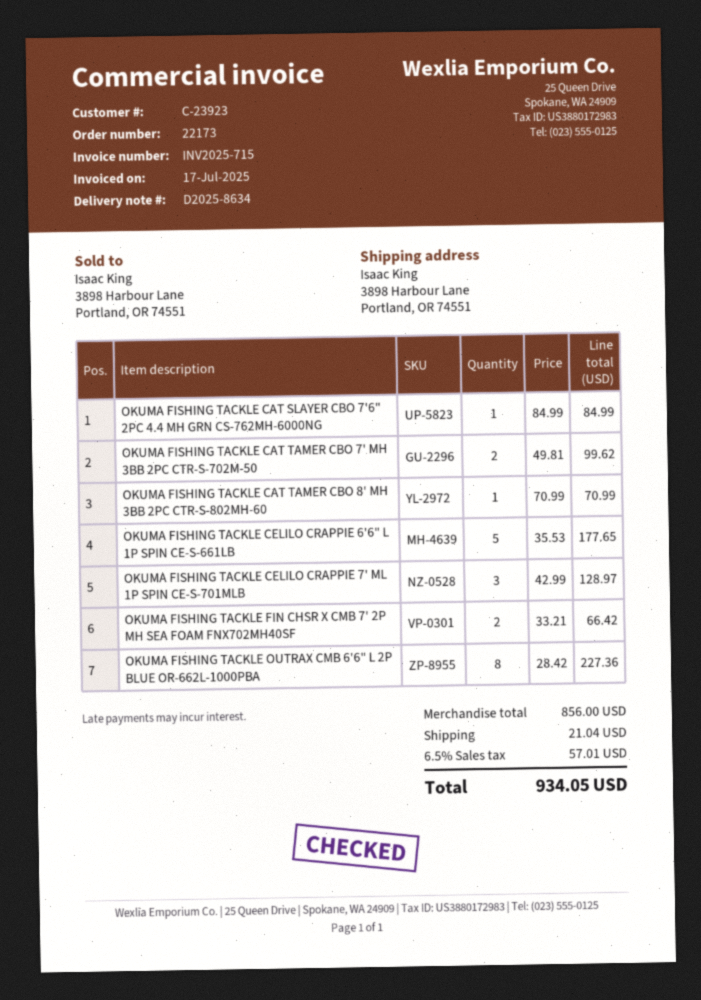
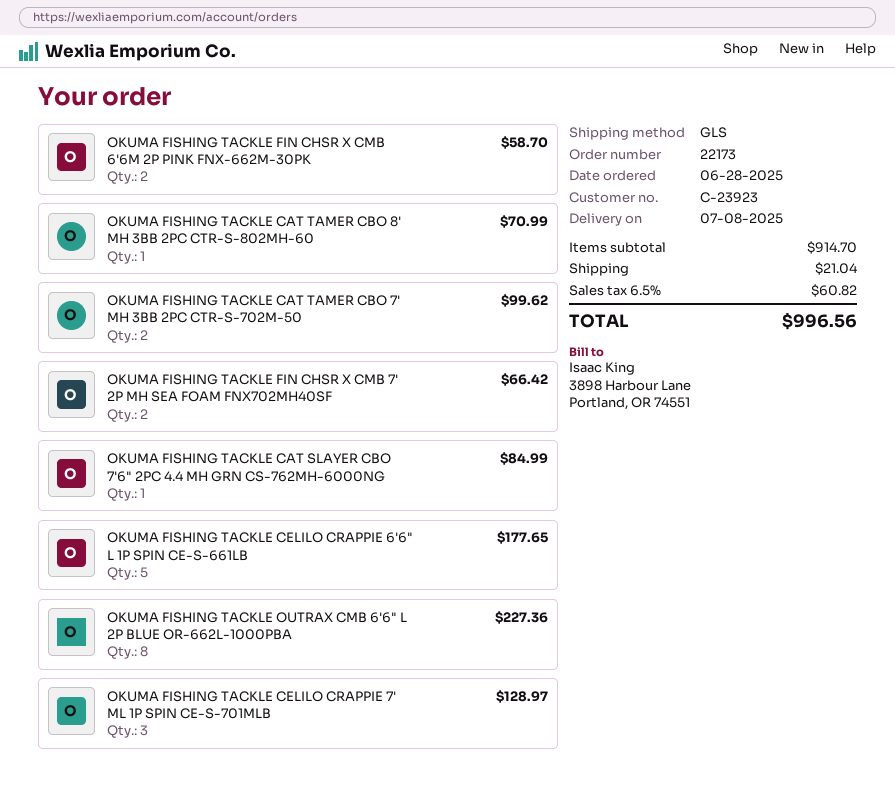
OKUMA FISHING TACKLE FIN CHSR X CMB 6'6M 2P PINK FNX-662M-30PK: none -> 2 for 58.70
subtotal: 856.00 -> 914.70
tax: 6.5% = 57.01 -> 6.5% = 60.82
total: 934.05 -> 996.56

